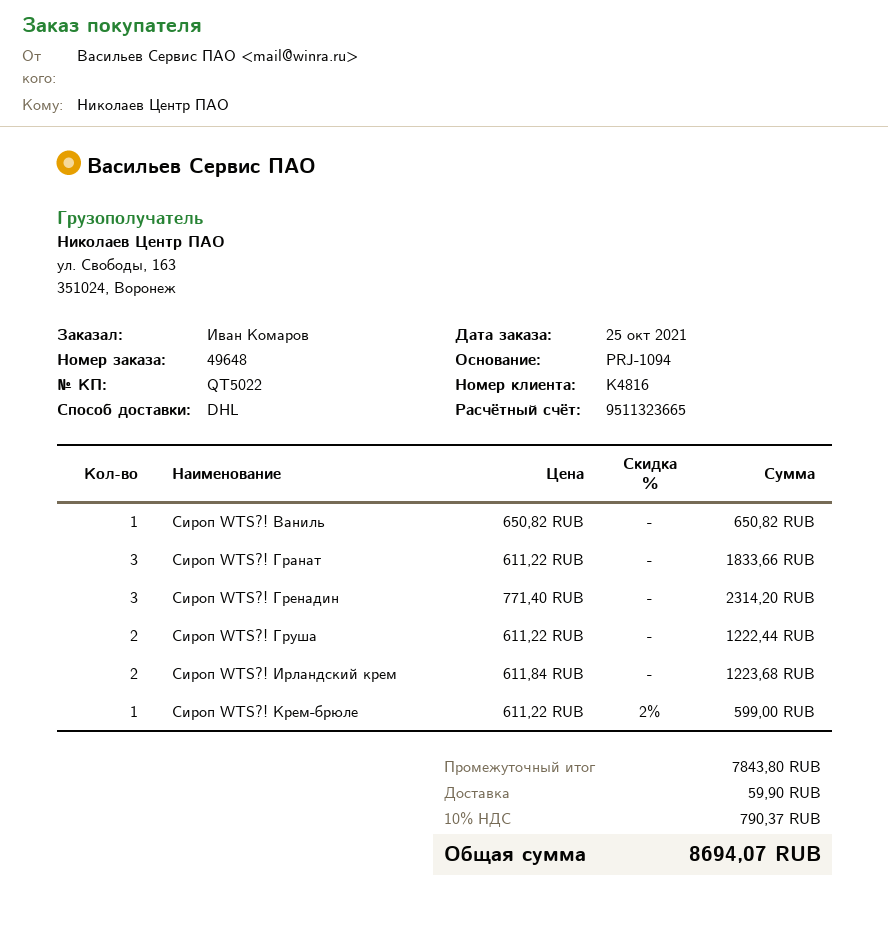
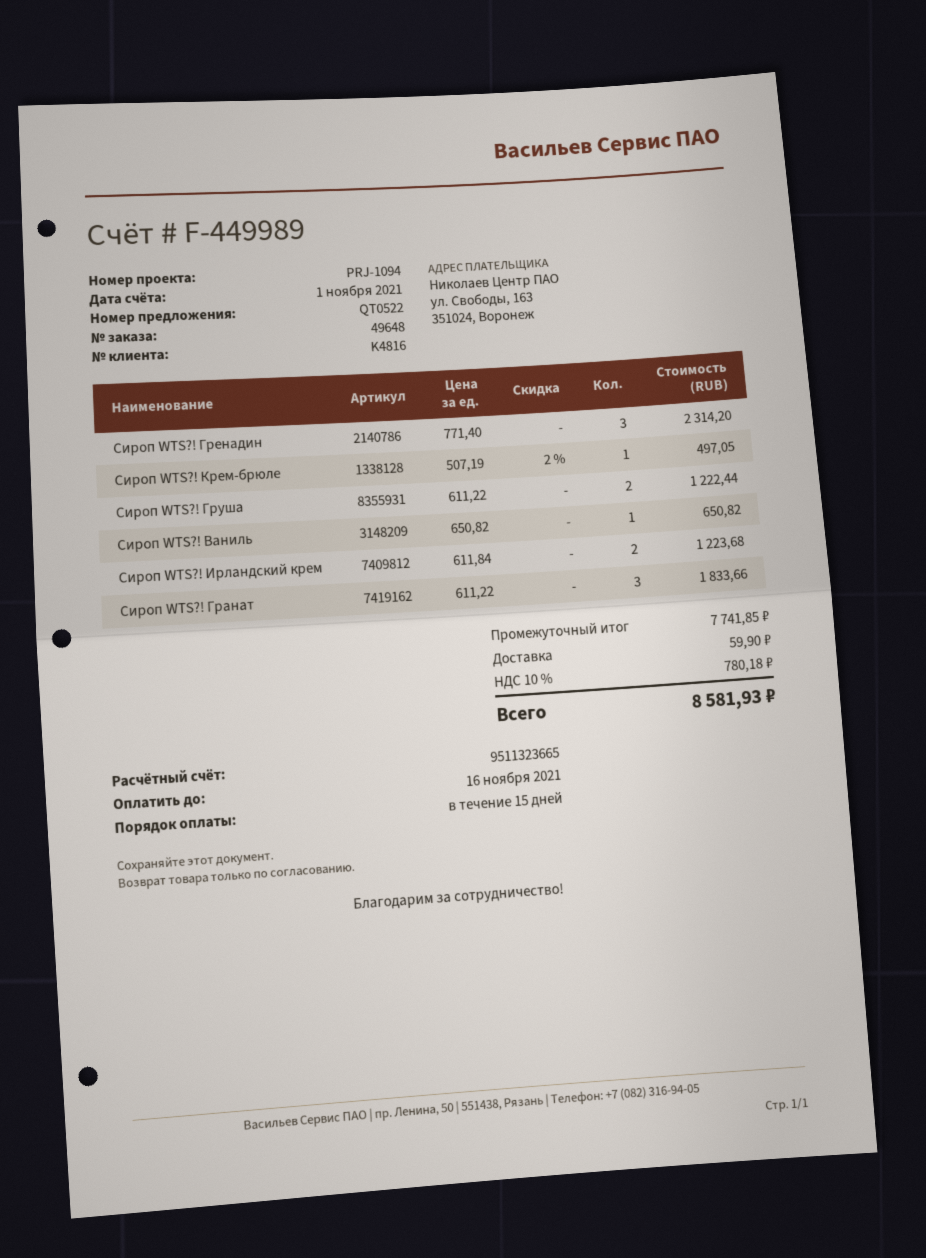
quote number: QT5022 -> QT0522
Сироп WTS?! Крем-брюле: 1 x 611.22 - 2% = 599.00 -> 1 x 507.19 - 2% = 497.05
subtotal: 7843.80 -> 7741.85
tax: 10% = 790.37 -> 10% = 780.18
total: 8694.07 -> 8581.93

